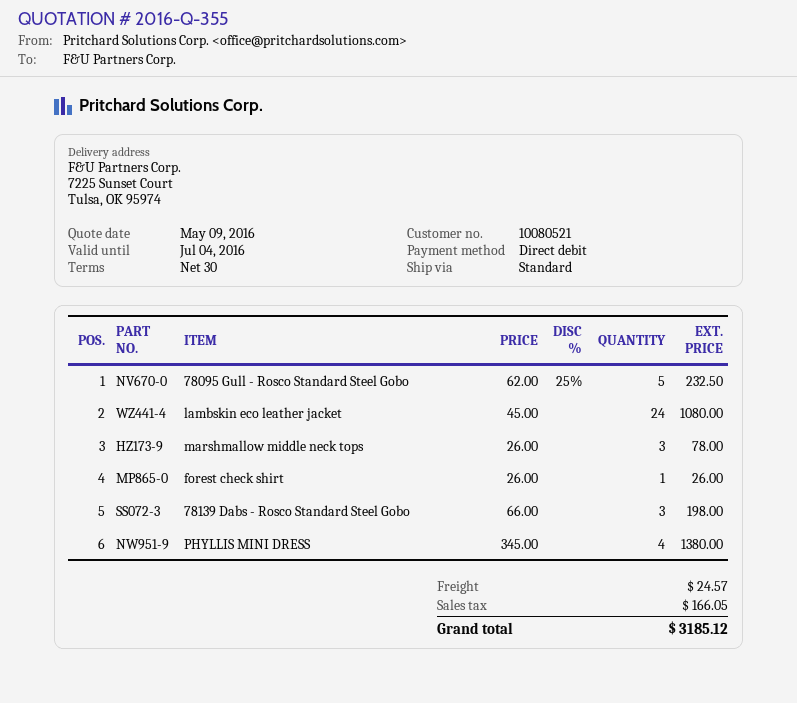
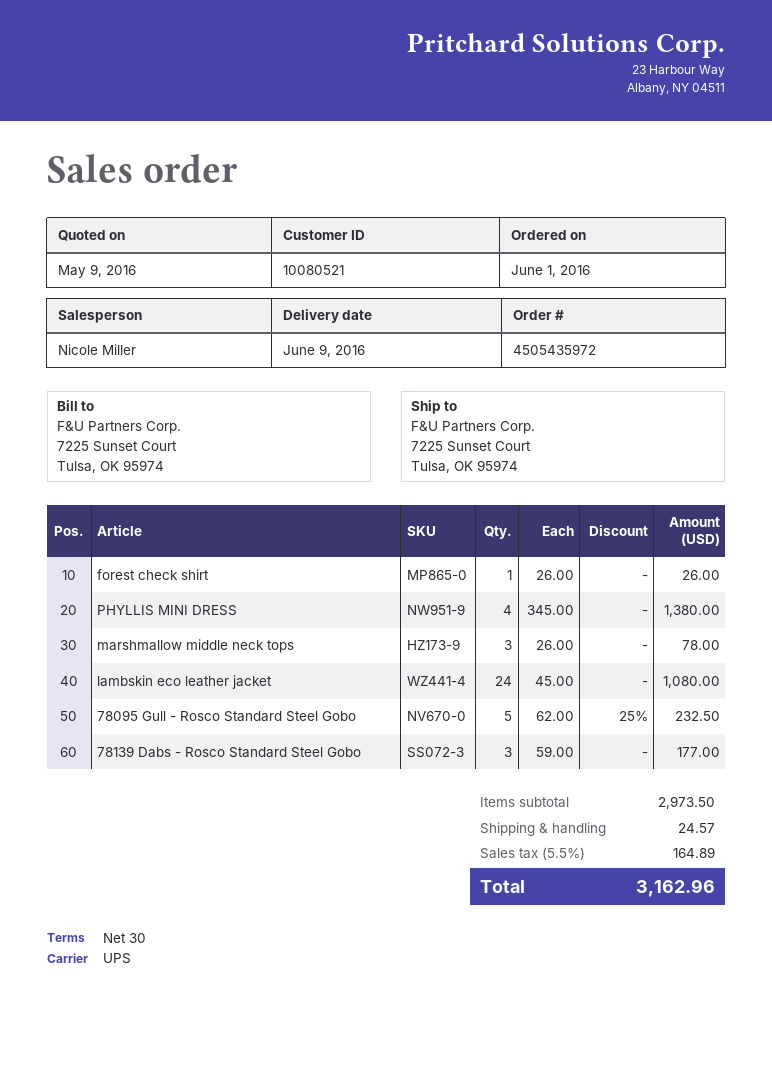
shipping method: standard -> UPS
78139 Dabs - Rosco Standard Steel Gobo: 3 x 66.00 = 198.00 -> 3 x 59.00 = 177.00
tax: 166.05 -> 164.89
total: 3185.12 -> 3162.96

